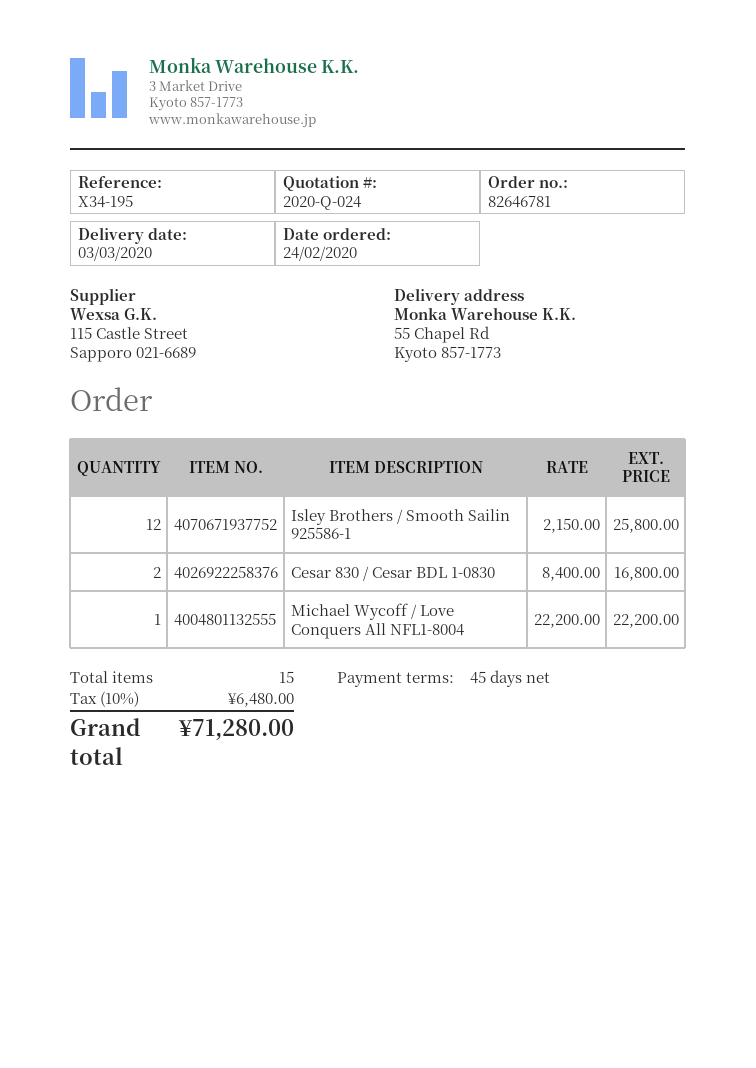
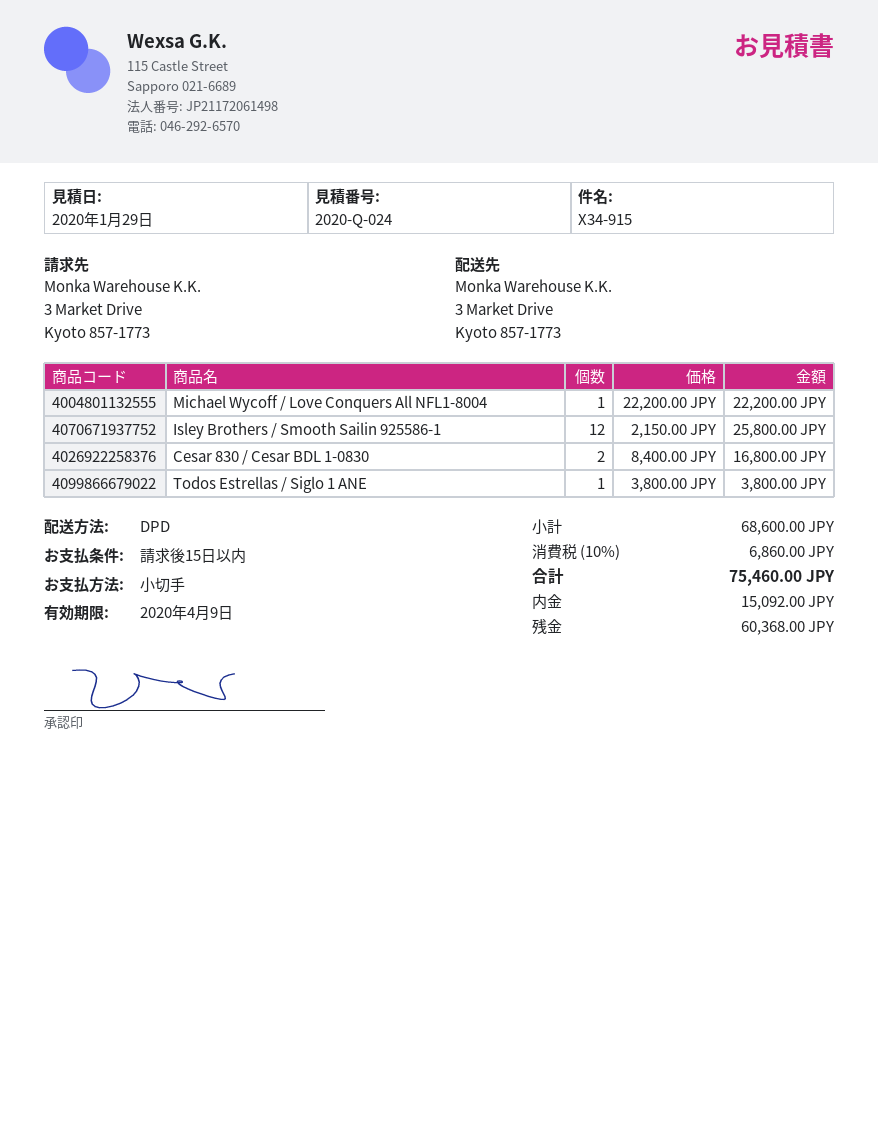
payment terms: 45 days -> 15 days
reference: X34-195 -> X34-915
ship to: 55 Chapel Rd, Kyoto 857-1773 -> 3 Market Drive, Kyoto 857-1773
Todos Estrellas / Siglo 1 ANE: none -> 1 x 3800.00 = 3800.00
tax: 10% = 6480.00 -> 10% = 6860.00
total: 71280.00 -> 75460.00

